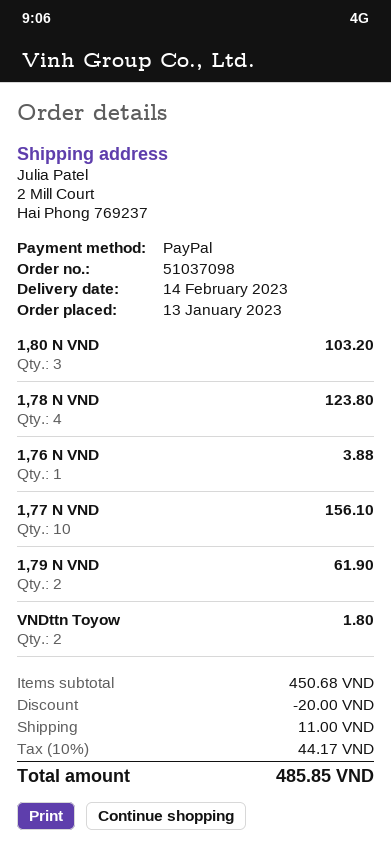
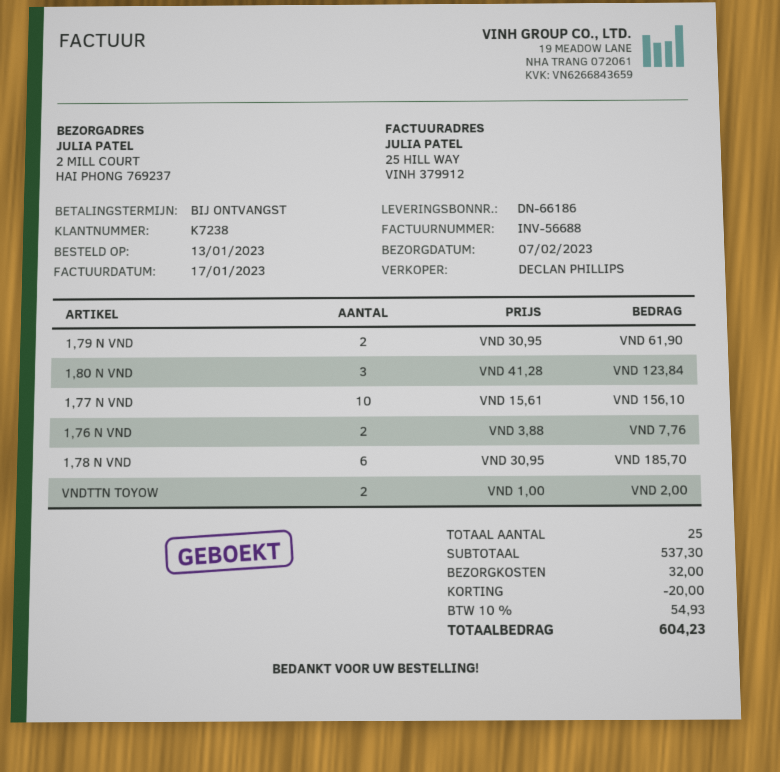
delivery date: 2023-02-14 -> 2023-02-07
1,80 N VND: 3 for 103.20 -> 3 for 123.84
1,78 N VND: 4 for 123.80 -> 6 for 185.70
1,76 N VND: 1 for 3.88 -> 2 for 7.76
VNDttn Toyow: 2 for 1.80 -> 2 for 2.00
subtotal: 450.68 -> 537.30
shipping: 11.00 -> 32.00
tax: 10% = 44.17 -> 10% = 54.93
total: 485.85 -> 604.23

